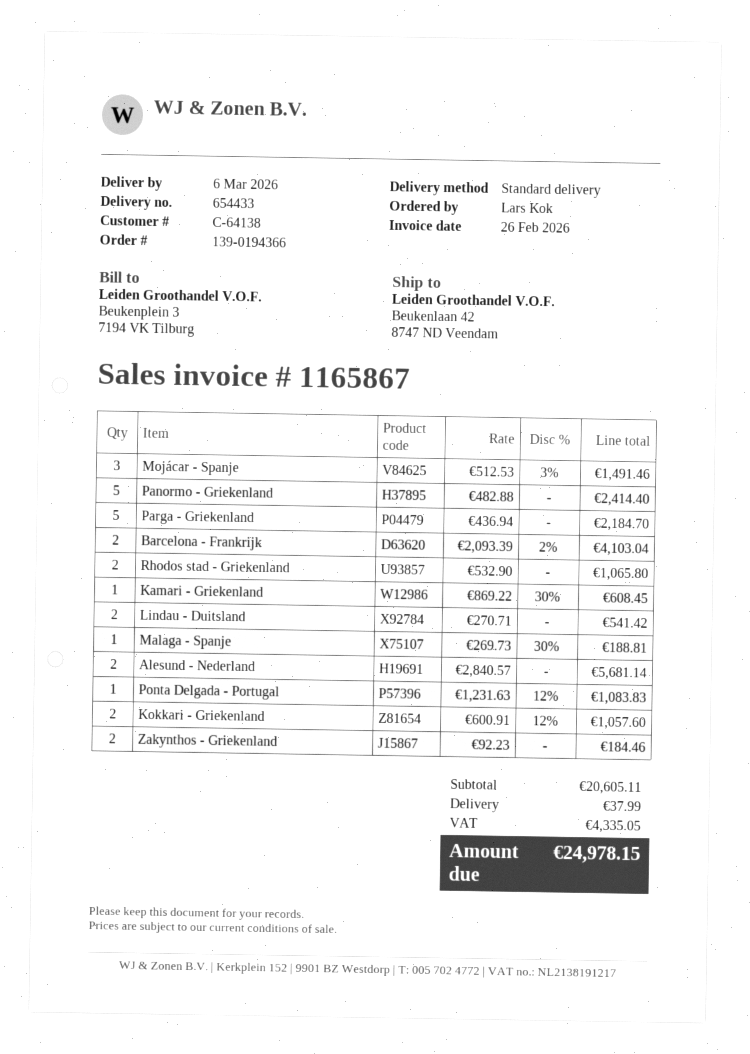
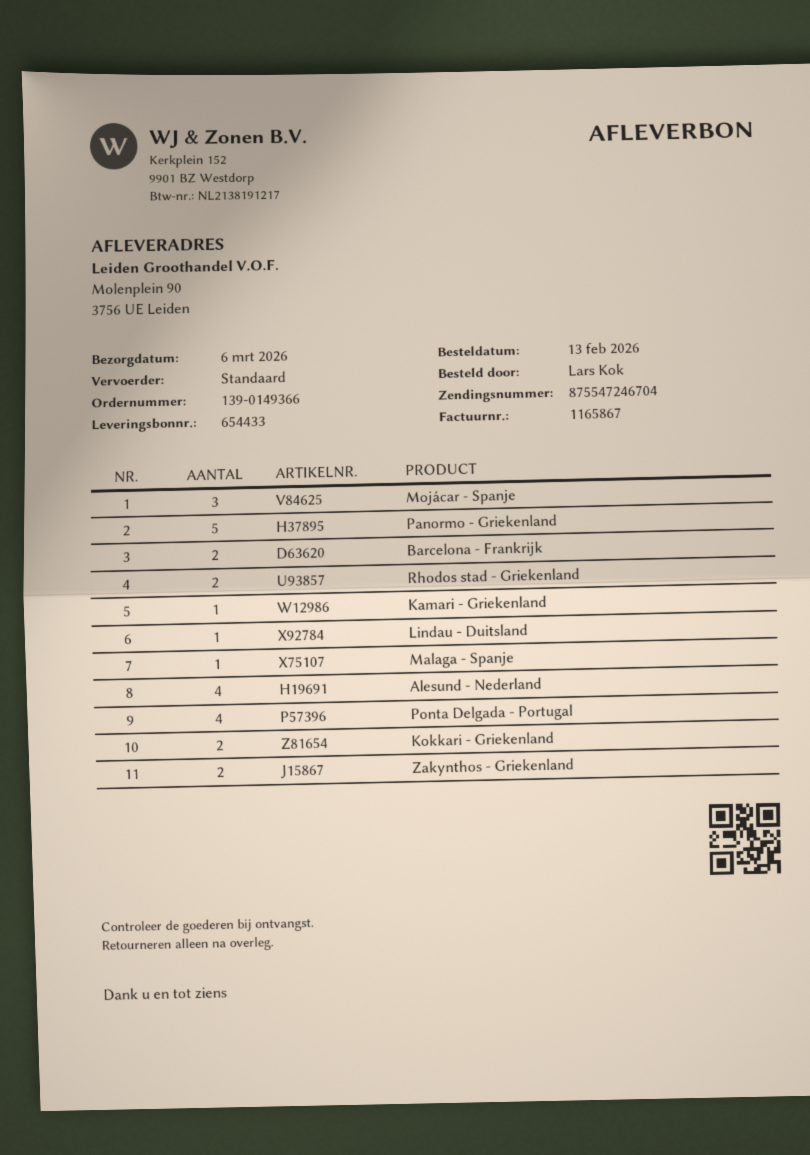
order number: 139-0194366 -> 139-0149366
ship to: Beukenlaan 42, 8747 ND Veendam -> Molenplein 90, 3756 UE Leiden
Parga - Griekenland: 5 -> none
Lindau - Duitsland: 2 -> 1
Alesund - Nederland: 2 -> 4
Ponta Delgada - Portugal: 1 -> 4

